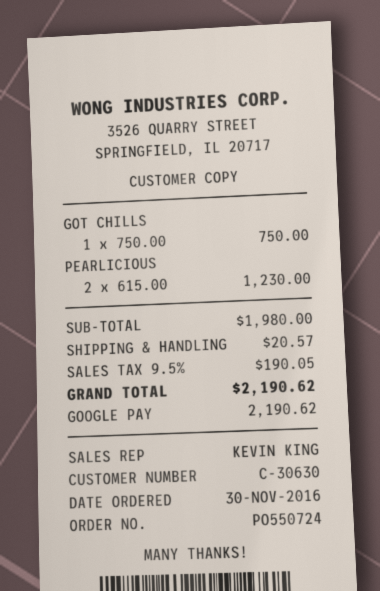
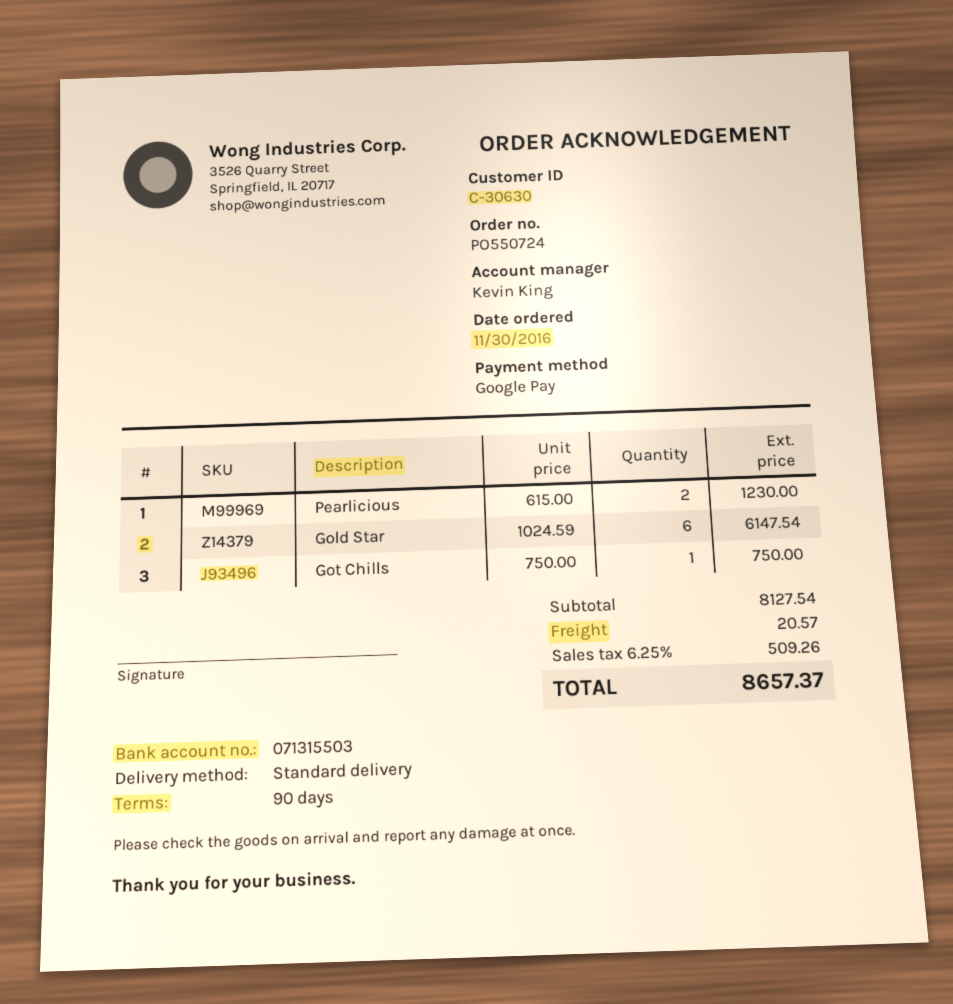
Gold Star: none -> 6 x 1024.59 = 6147.54
subtotal: 1980.00 -> 8127.54
tax: 9.5% = 190.05 -> 6.25% = 509.26
total: 2190.62 -> 8657.37

